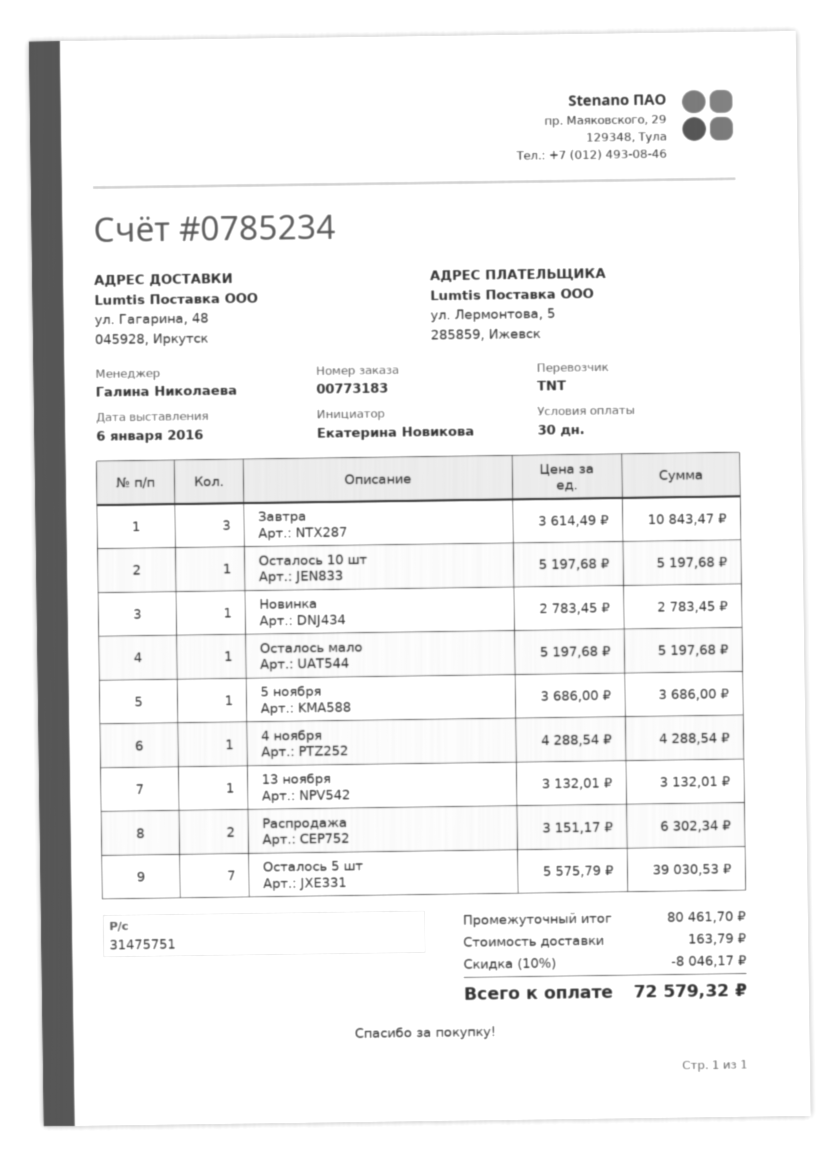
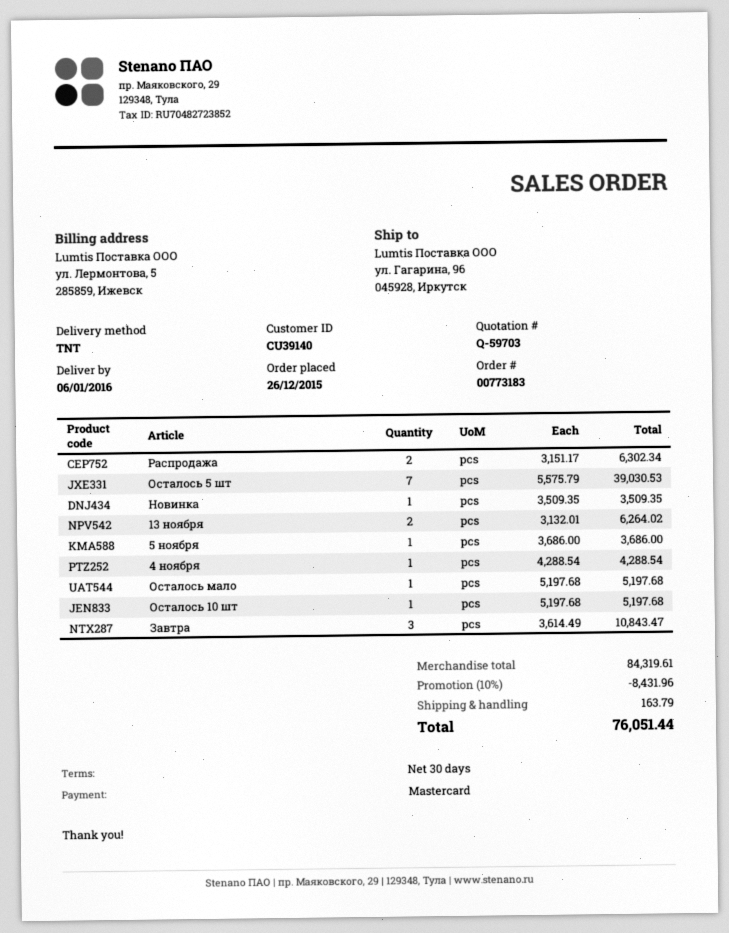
ship to: ул. Гагарина, 48, 045928, Иркутск -> ул. Гагарина, 96, 045928, Иркутск
Новинка: 1 x 2783.45 = 2783.45 -> 1 x 3509.35 = 3509.35
13 ноября: 1 x 3132.01 = 3132.01 -> 2 x 3132.01 = 6264.02
subtotal: 80461.70 -> 84319.61
discount: 10% = 8046.17 -> 10% = 8431.96
total: 72579.32 -> 76051.44

